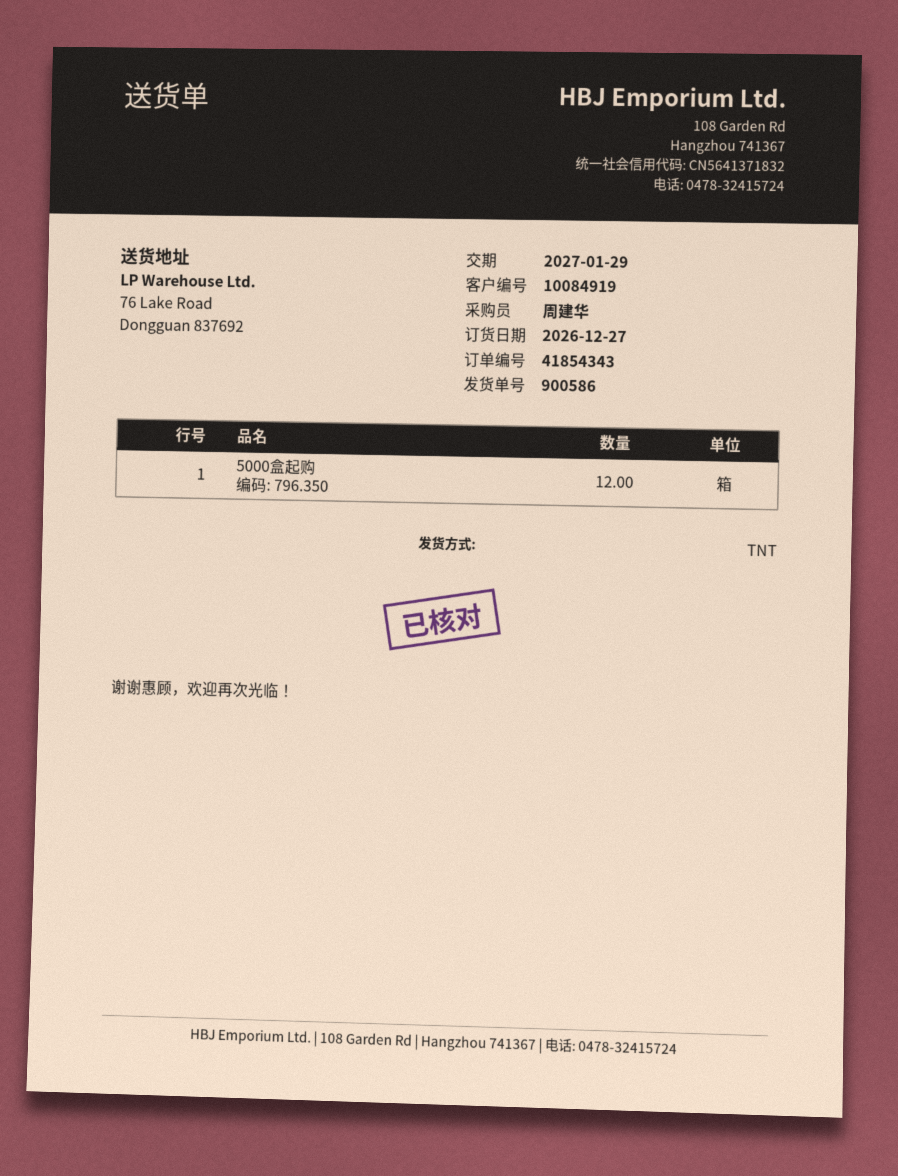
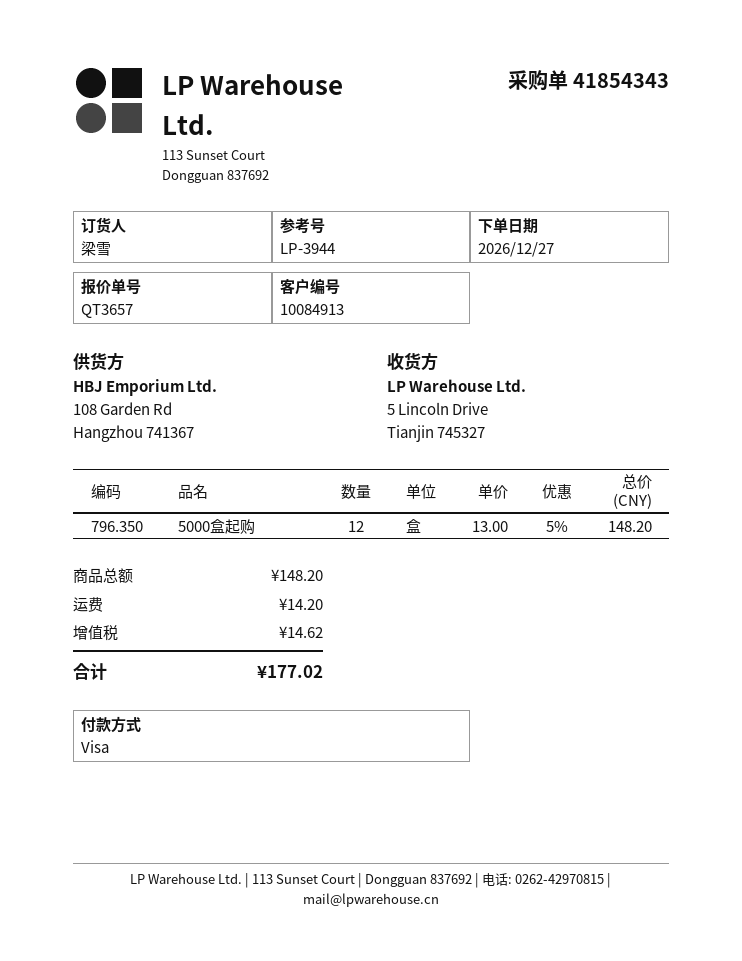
customer number: 10084919 -> 10084913
ordered by: 周建华 -> 梁雪
ship to: 76 Lake Road, Dongguan 837692 -> 5 Lincoln Drive, Tianjin 745327

